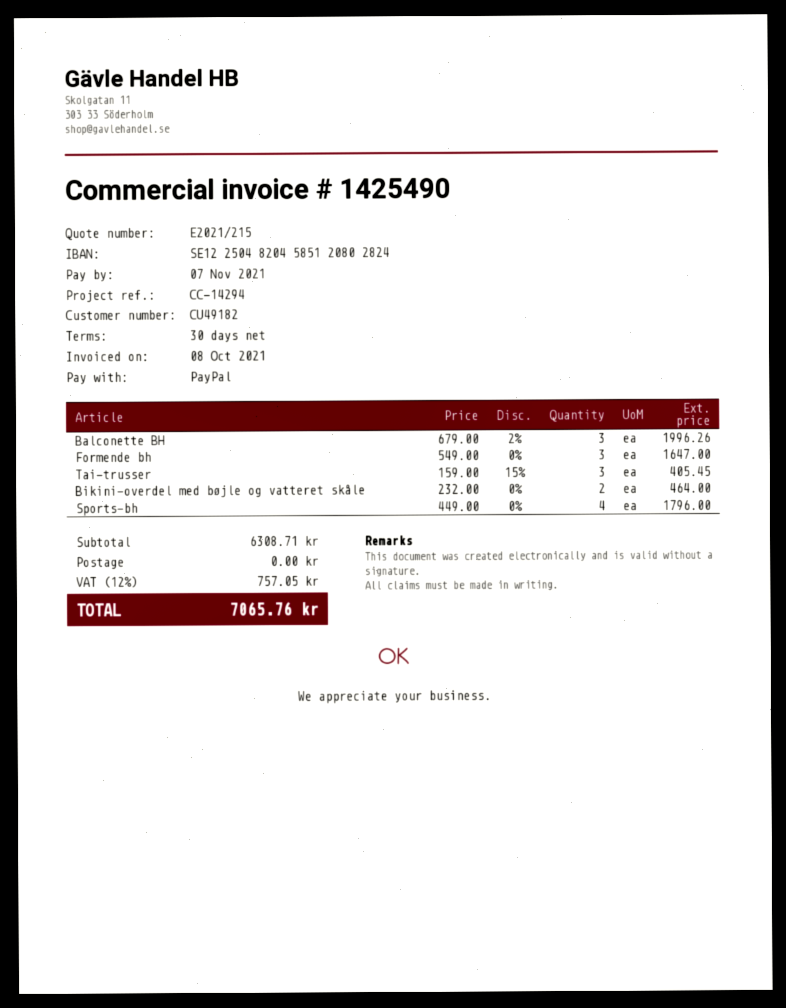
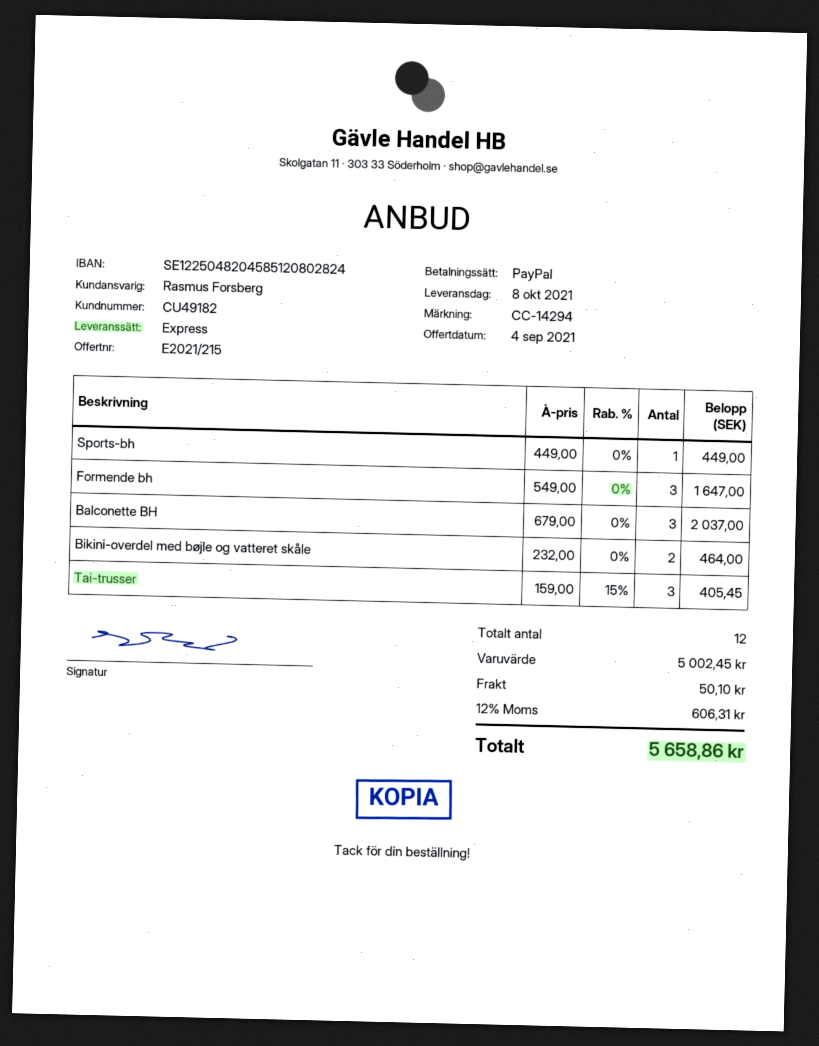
Balconette BH: 3 x 679.00 - 2% = 1996.26 -> 3 x 679.00 = 2037.00
Sports-bh: 4 x 449.00 = 1796.00 -> 1 x 449.00 = 449.00
subtotal: 6308.71 -> 5002.45
shipping: 0.00 -> 50.10
tax: 12% = 757.05 -> 12% = 606.31
total: 7065.76 -> 5658.86

